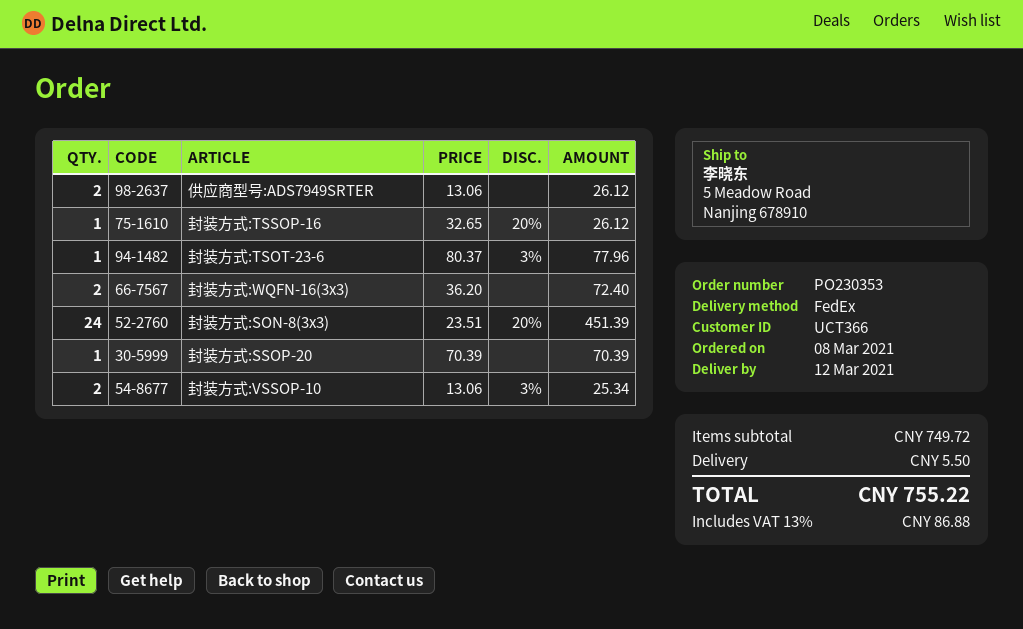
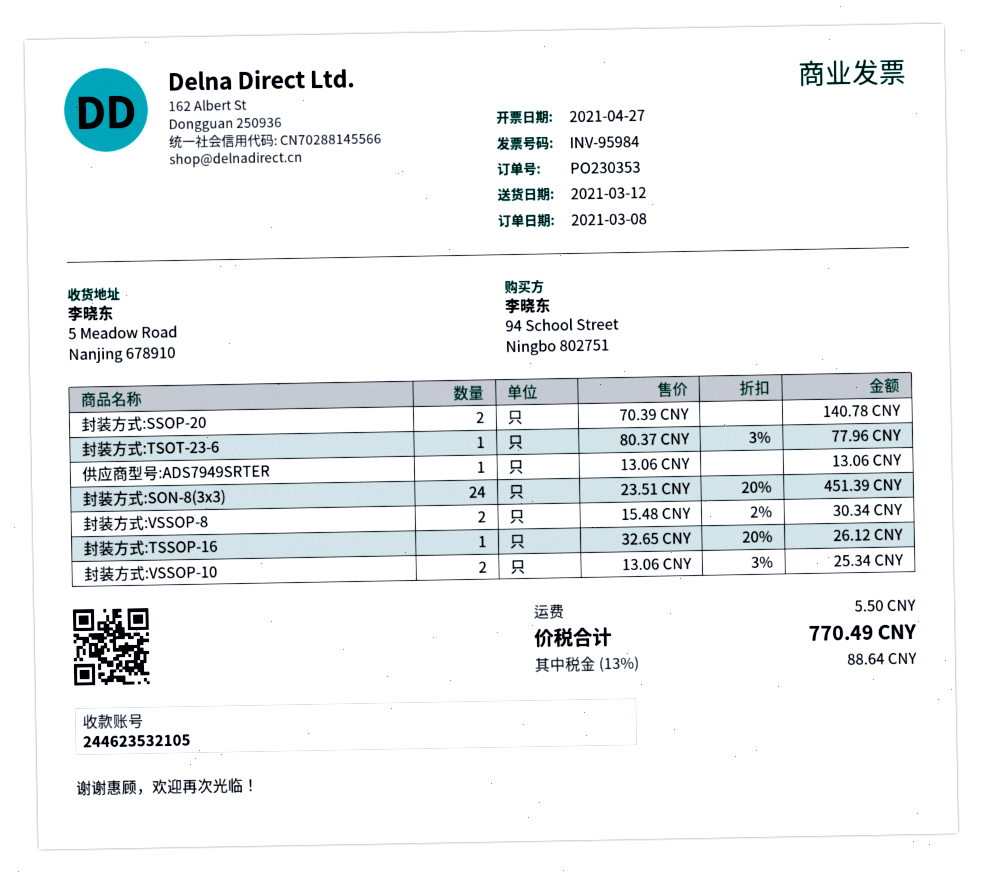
供应商型号:ADS7949SRTER: 2 x 13.06 = 26.12 -> 1 x 13.06 = 13.06
封装方式:WQFN-16(3x3): 2 x 36.20 = 72.40 -> none
封装方式:SSOP-20: 1 x 70.39 = 70.39 -> 2 x 70.39 = 140.78
封装方式:VSSOP-8: none -> 2 x 15.48 - 2% = 30.34
tax: 13% = 86.88 -> 13% = 88.64
total: 755.22 -> 770.49

